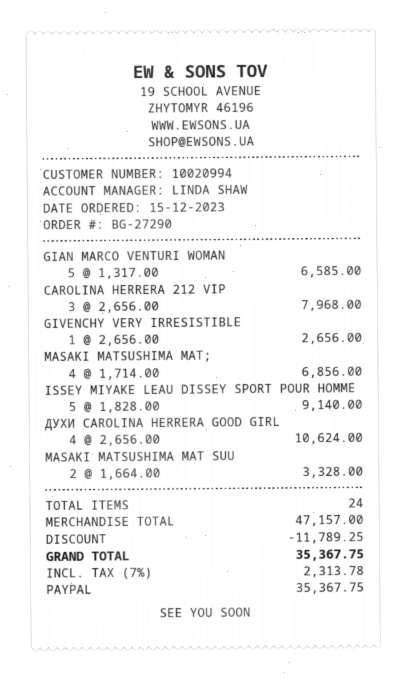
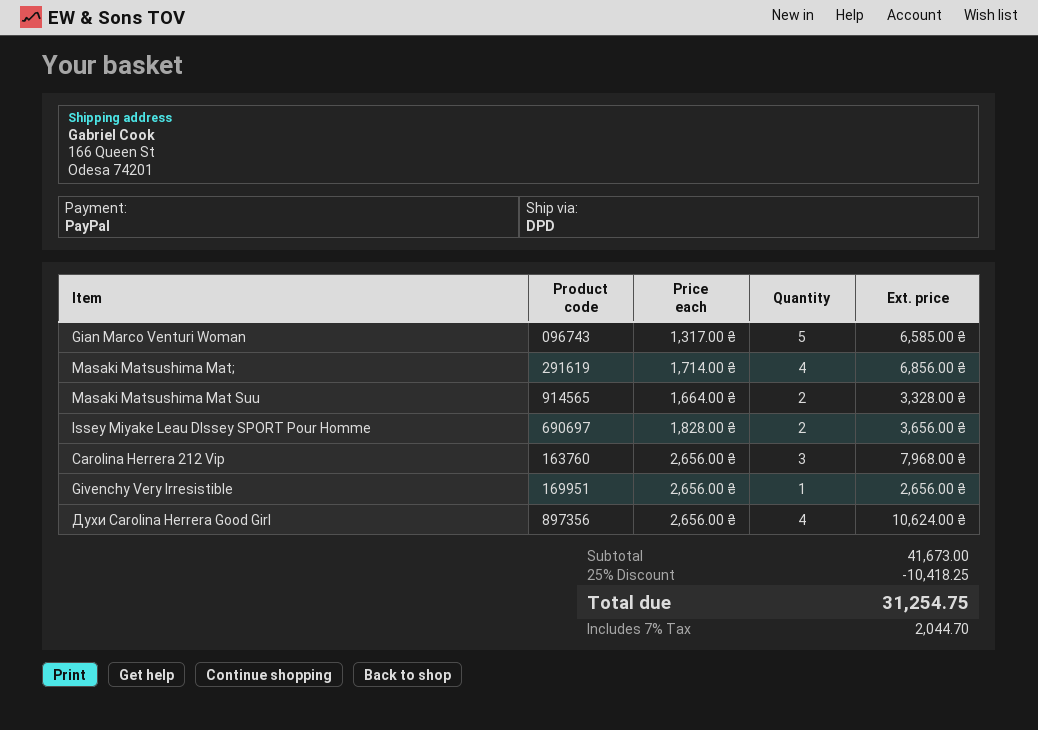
ISSEY MIYAKE LEAU DISSEY SPORT POUR HOMME: 5 x 1828.00 = 9140.00 -> 2 x 1828.00 = 3656.00
subtotal: 47157.00 -> 41673.00
discount: 11789.25 -> 10418.25
tax: 7% = 2313.78 -> 7% = 2044.70
total: 35367.75 -> 31254.75

